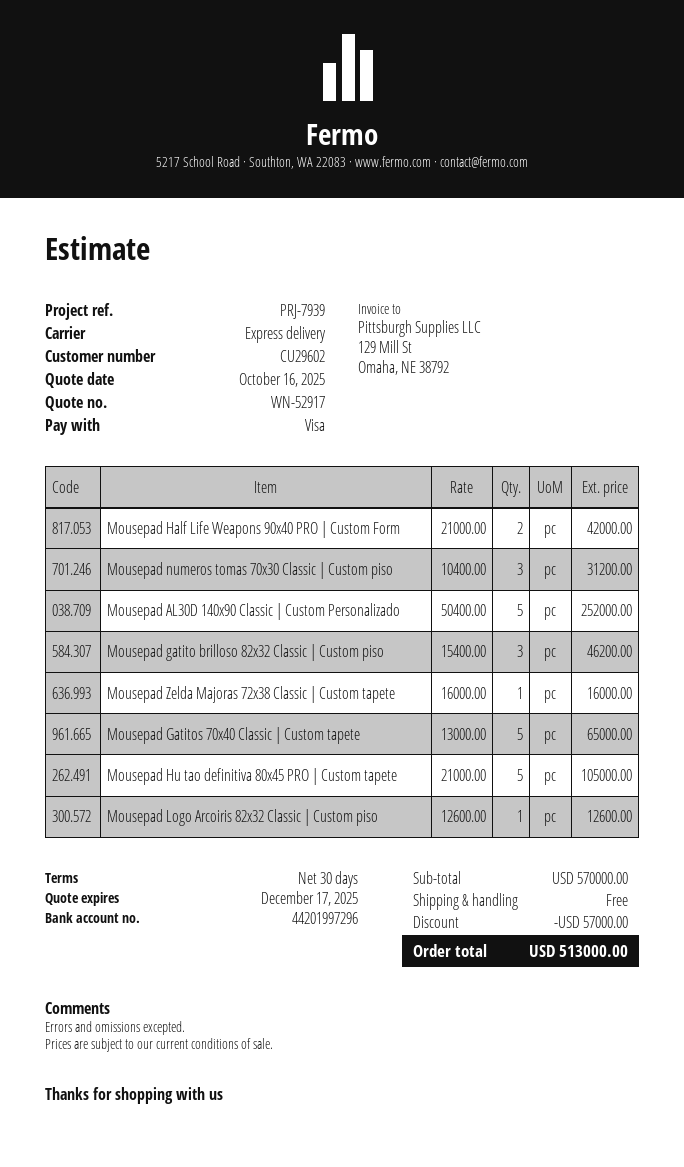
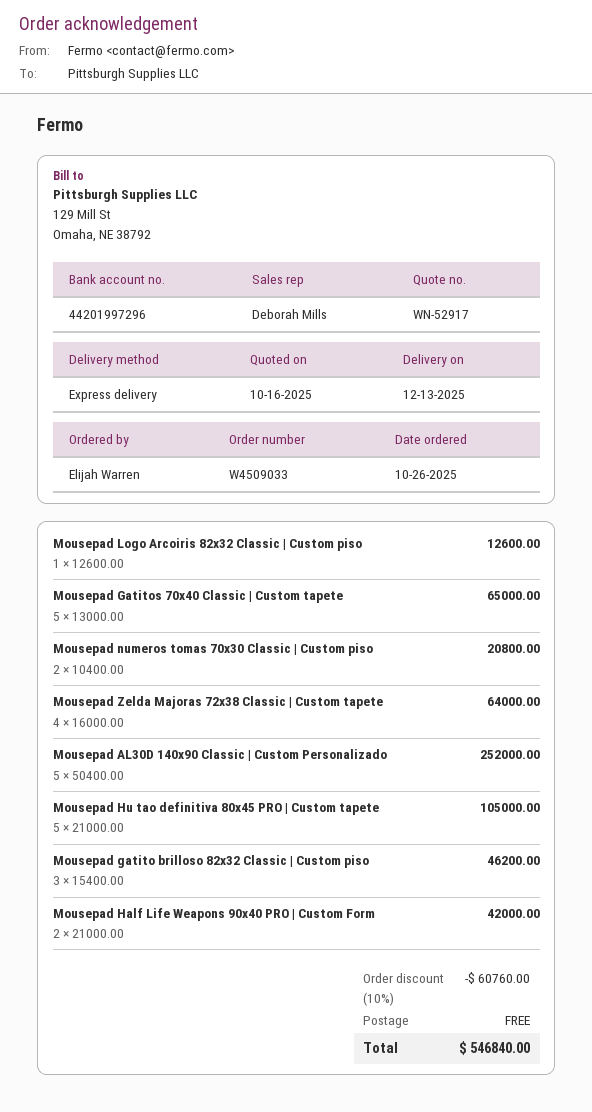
Mousepad numeros tomas 70x30 Classic | Custom piso: 3 x 10400.00 = 31200.00 -> 2 x 10400.00 = 20800.00
Mousepad Zelda Majoras 72x38 Classic | Custom tapete: 1 x 16000.00 = 16000.00 -> 4 x 16000.00 = 64000.00
discount: 57000.00 -> 60760.00
total: 513000.00 -> 546840.00

